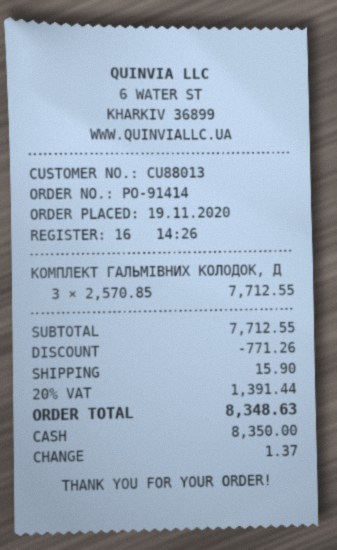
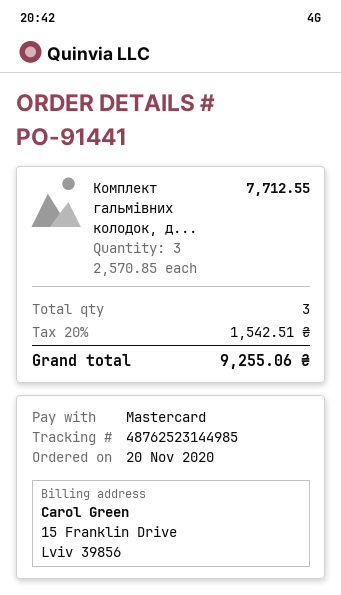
order number: PO-91414 -> PO-91441
order date: 2020-11-19 -> 2020-11-20
payment method: cash -> Mastercard
discount: 771.26 -> none
shipping: 15.90 -> none
tax: 20% = 1391.44 -> 20% = 1542.51
total: 8348.63 -> 9255.06

